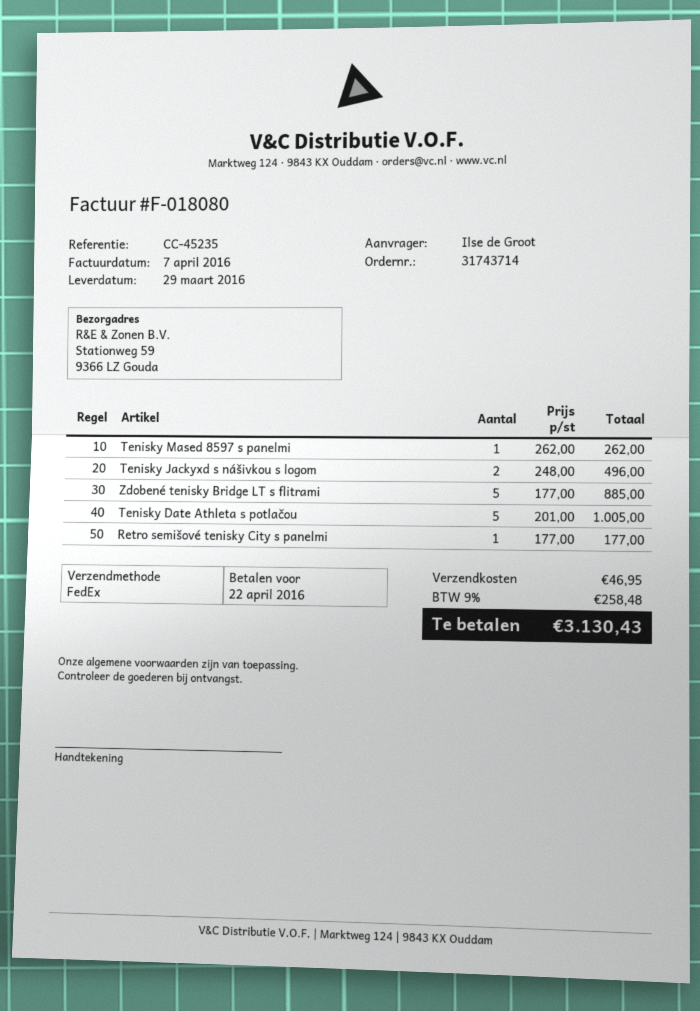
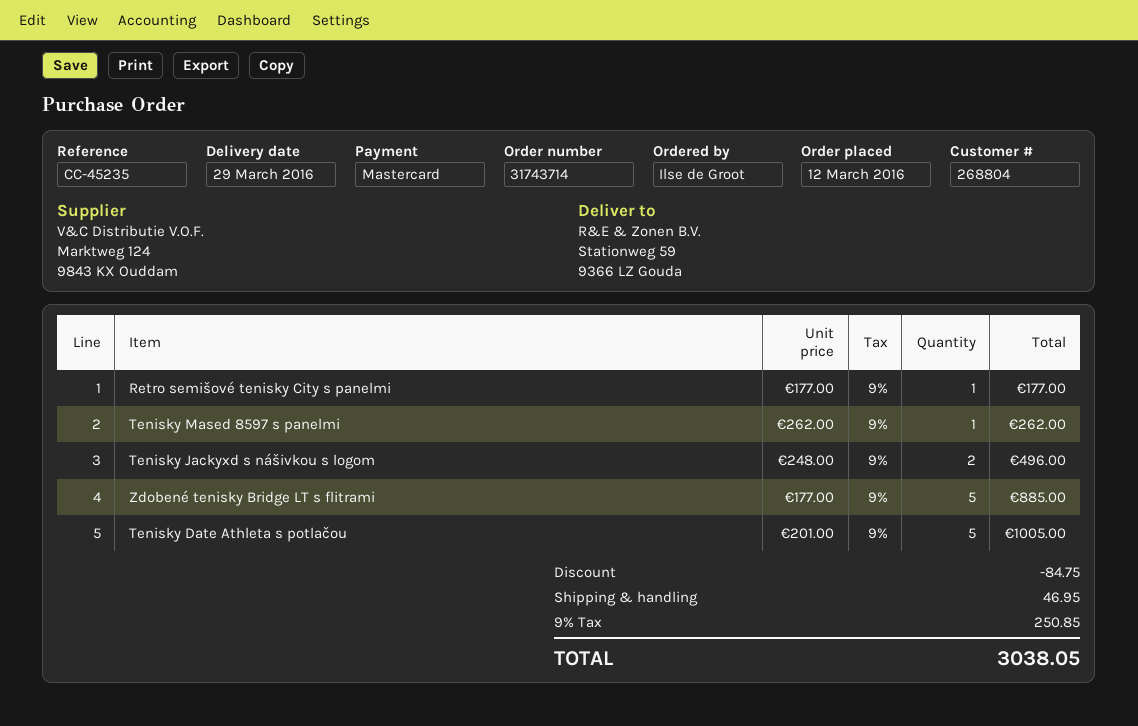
discount: none -> 84.75
tax: 9% = 258.48 -> 9% = 250.85
total: 3130.43 -> 3038.05

